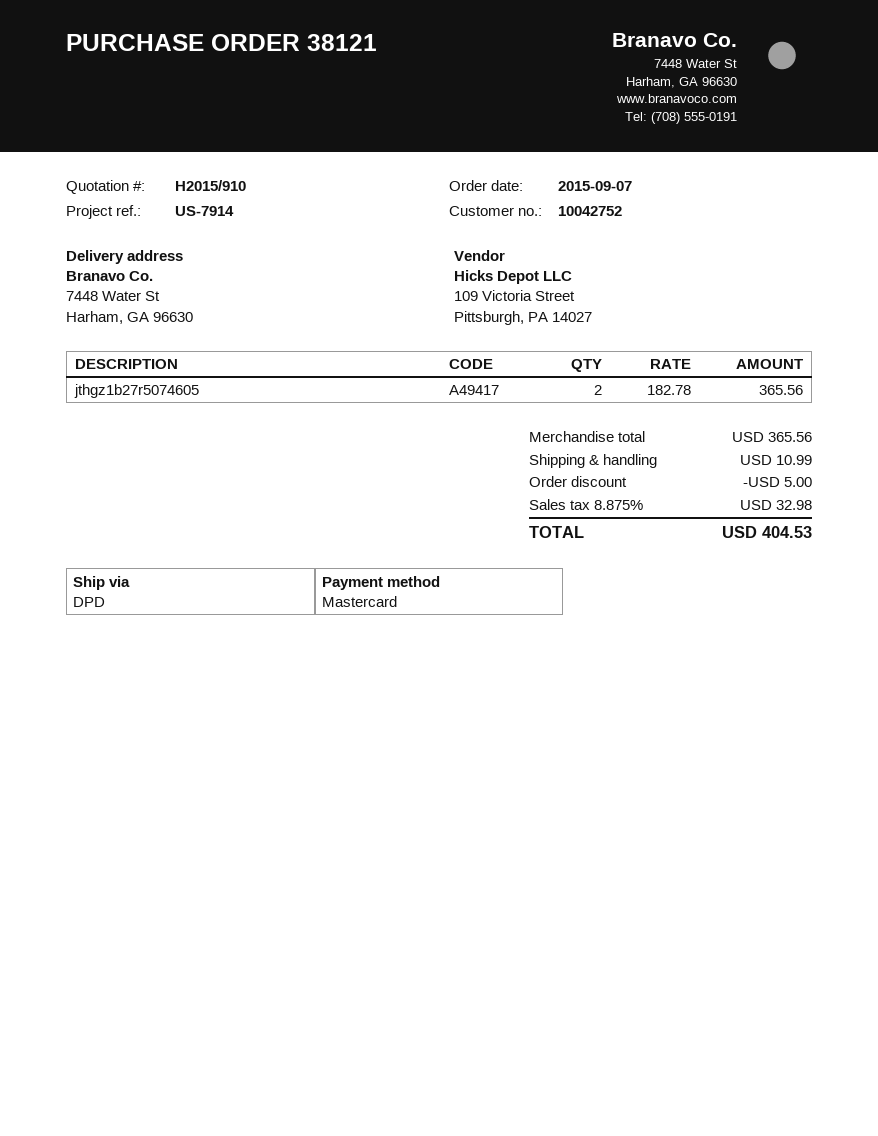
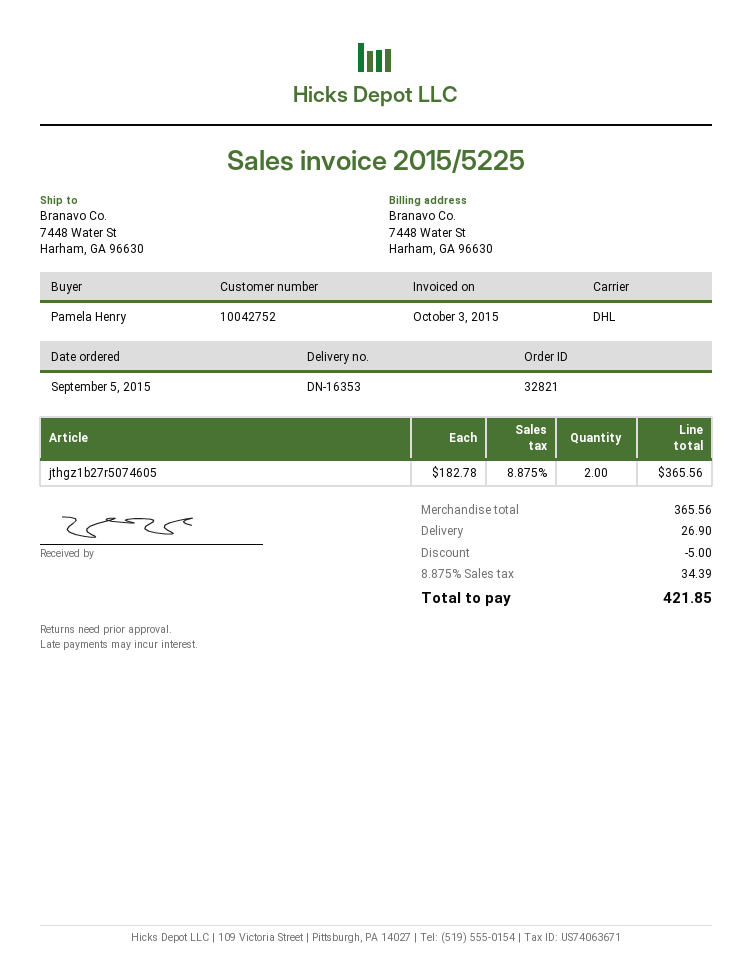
order number: 38121 -> 32821
order date: 2015-09-07 -> 2015-09-05
shipping method: DPD -> DHL
shipping: 10.99 -> 26.90
tax: 8.875% = 32.98 -> 8.875% = 34.39
total: 404.53 -> 421.85

